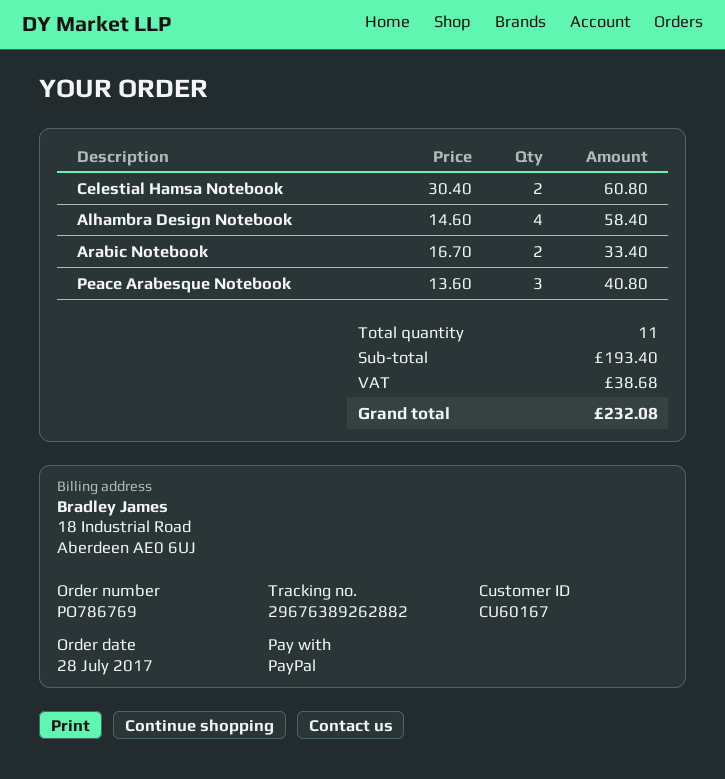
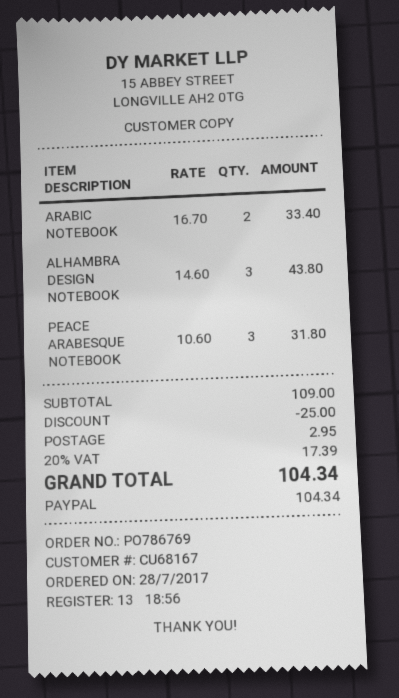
customer number: CU60167 -> CU68167
Celestial Hamsa Notebook: 2 x 30.40 = 60.80 -> none
Alhambra Design Notebook: 4 x 14.60 = 58.40 -> 3 x 14.60 = 43.80
Peace Arabesque Notebook: 3 x 13.60 = 40.80 -> 3 x 10.60 = 31.80
subtotal: 193.40 -> 109.00
discount: none -> 25.00
shipping: none -> 2.95
tax: 38.68 -> 17.39
total: 232.08 -> 104.34

